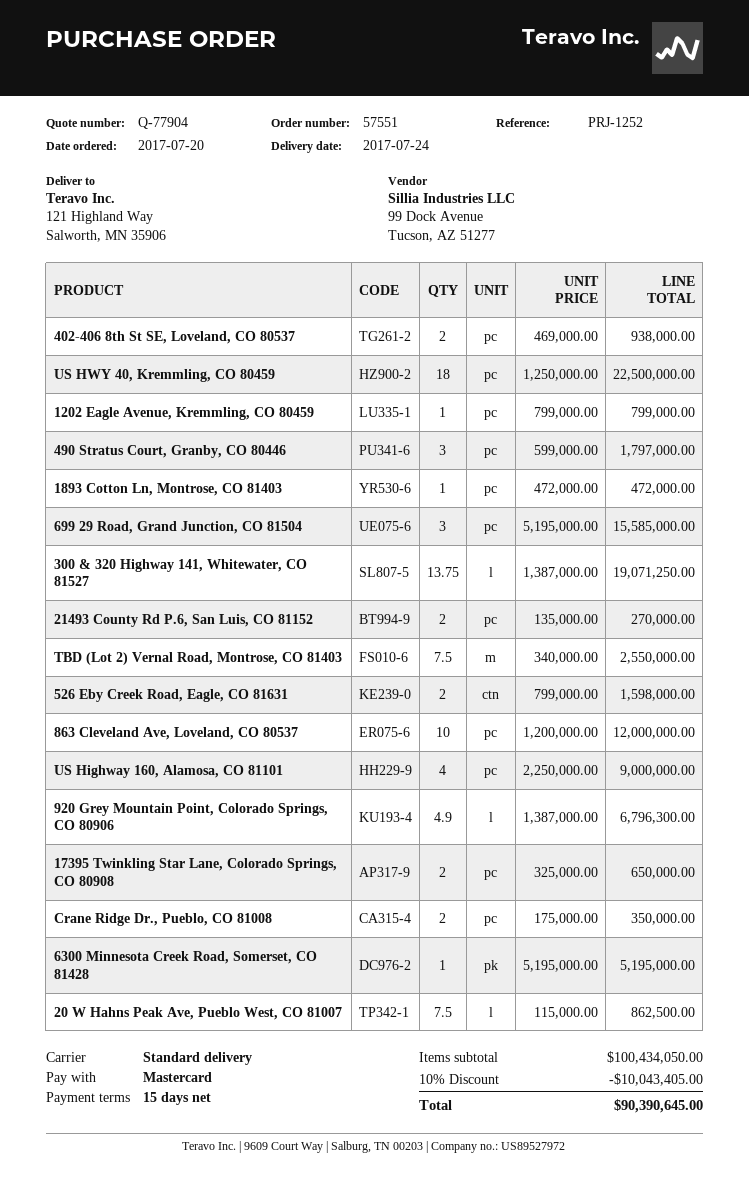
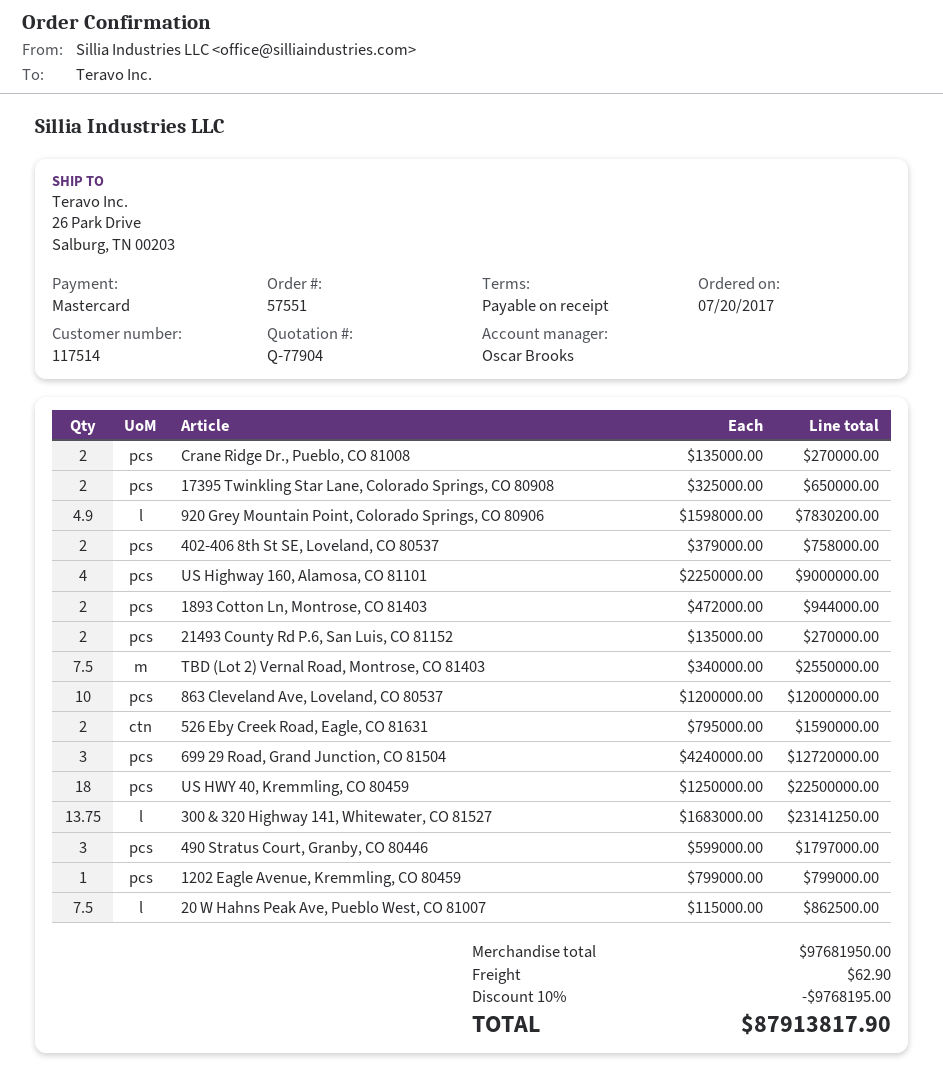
payment terms: 15 days -> on receipt
ship to: 121 Highland Way, Salworth, MN 35906 -> 26 Park Drive, Salburg, TN 00203
402-406 8th St SE, Loveland, CO 80537: 2 x 469000.00 = 938000.00 -> 2 x 379000.00 = 758000.00
1893 Cotton Ln, Montrose, CO 81403: 1 x 472000.00 = 472000.00 -> 2 x 472000.00 = 944000.00
699 29 Road, Grand Junction, CO 81504: 3 x 5195000.00 = 15585000.00 -> 3 x 4240000.00 = 12720000.00
300 & 320 Highway 141, Whitewater, CO 81527: 13.75 x 1387000.00 = 19071250.00 -> 13.75 x 1683000.00 = 23141250.00
526 Eby Creek Road, Eagle, CO 81631: 2 x 799000.00 = 1598000.00 -> 2 x 795000.00 = 1590000.00
920 Grey Mountain Point, Colorado Springs, CO 80906: 4.9 x 1387000.00 = 6796300.00 -> 4.9 x 1598000.00 = 7830200.00
Crane Ridge Dr., Pueblo, CO 81008: 2 x 175000.00 = 350000.00 -> 2 x 135000.00 = 270000.00
6300 Minnesota Creek Road, Somerset, CO 81428: 1 x 5195000.00 = 5195000.00 -> none
subtotal: 100434050.00 -> 97681950.00
discount: 10% = 10043405.00 -> 10% = 9768195.00
shipping: none -> 62.90
total: 90390645.00 -> 87913817.90

